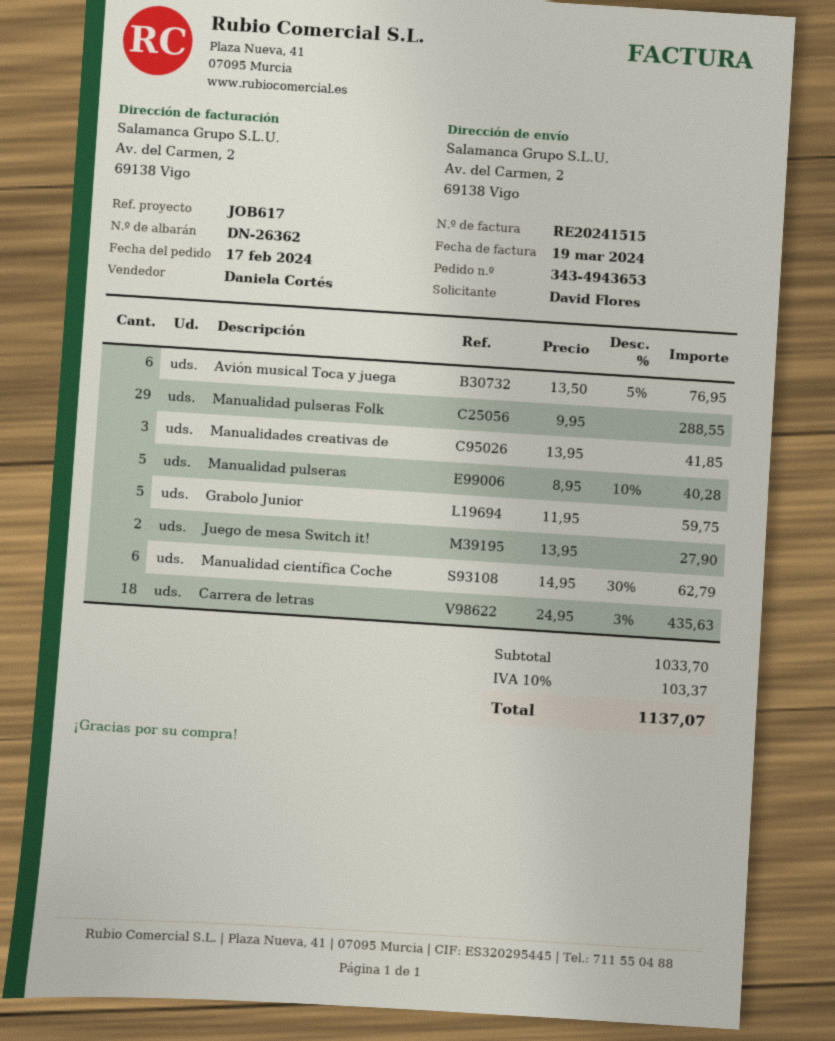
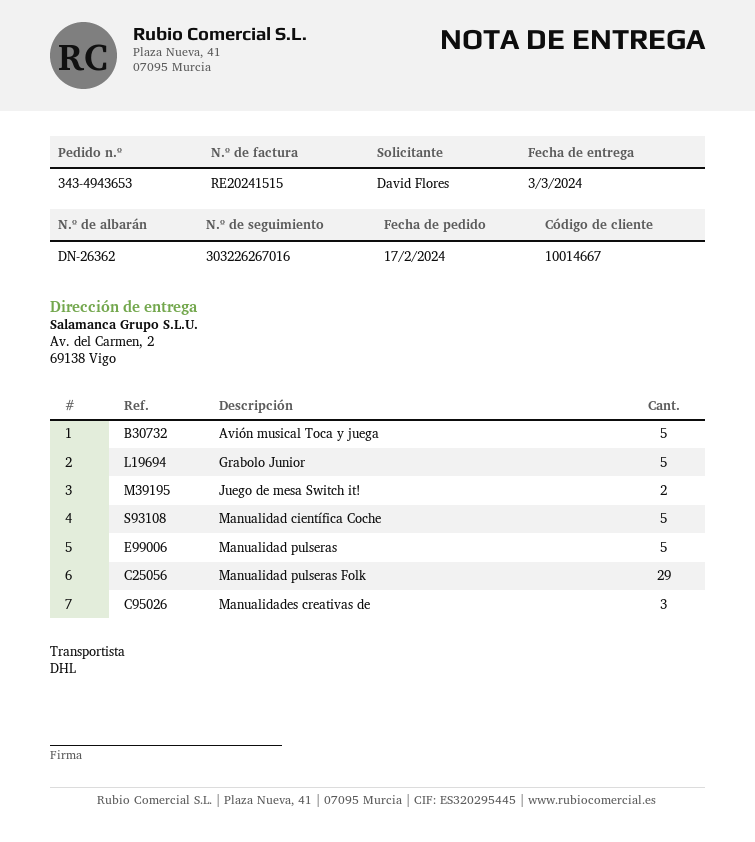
Avión musical Toca y juega: 6 -> 5
Manualidad científica Coche: 6 -> 5
Carrera de letras: 18 -> none

